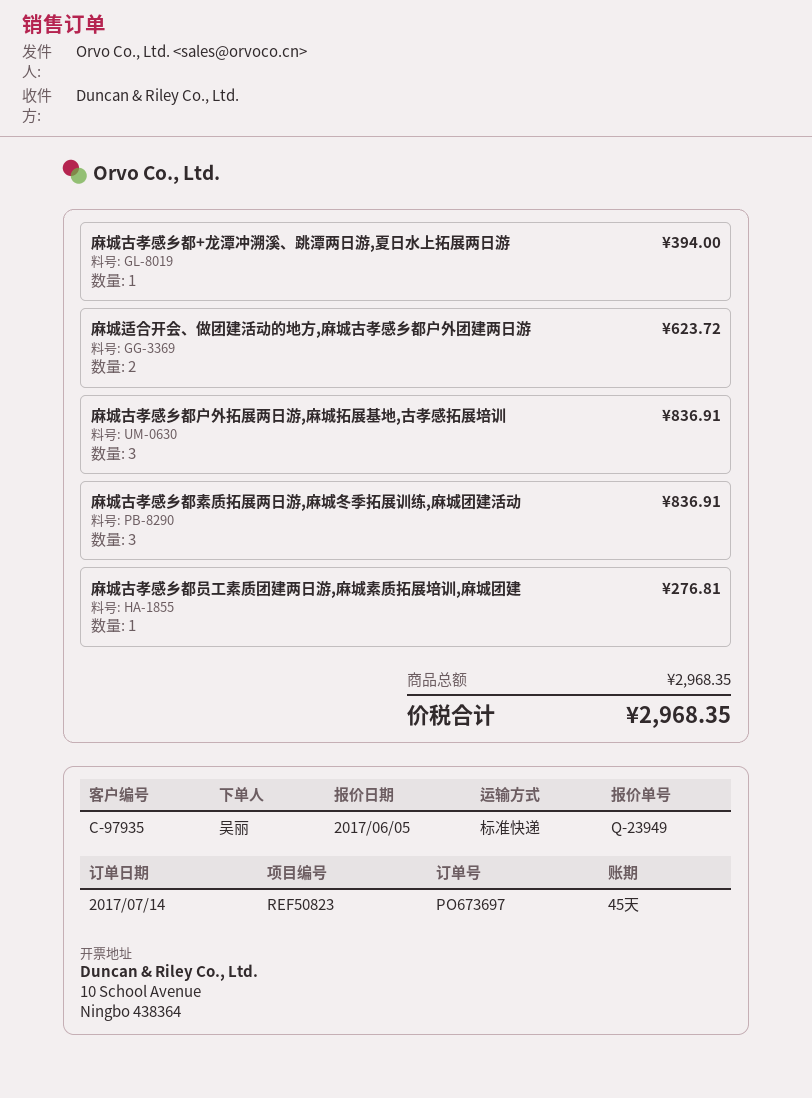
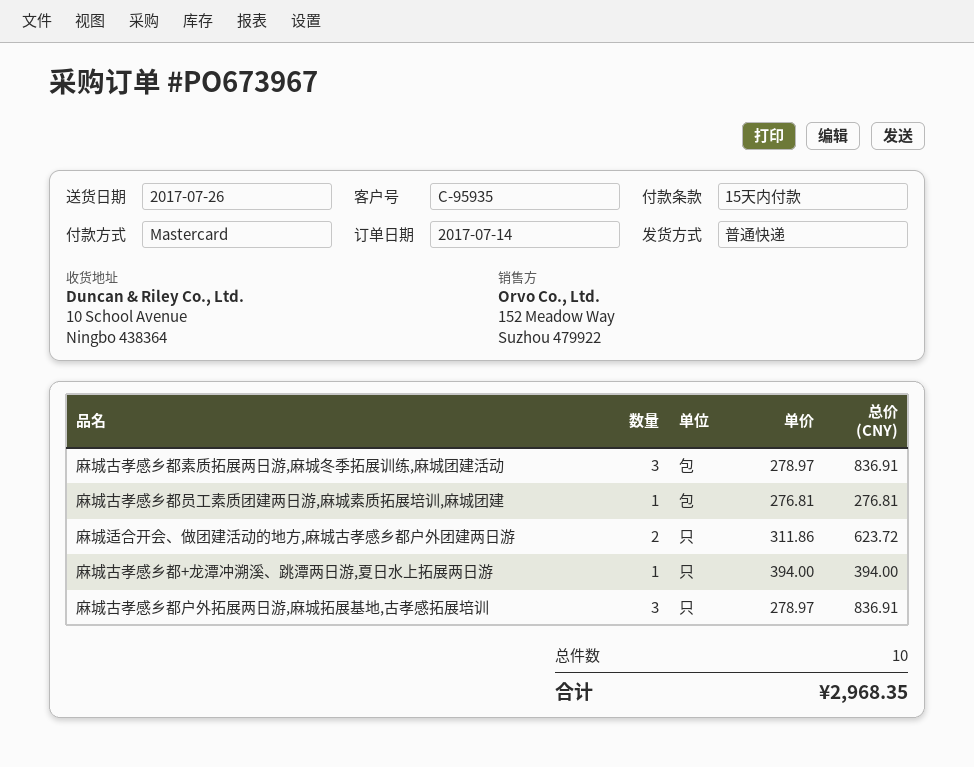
order number: PO673697 -> PO673967
payment terms: 45 days -> 15 days
customer number: C-97935 -> C-95935

